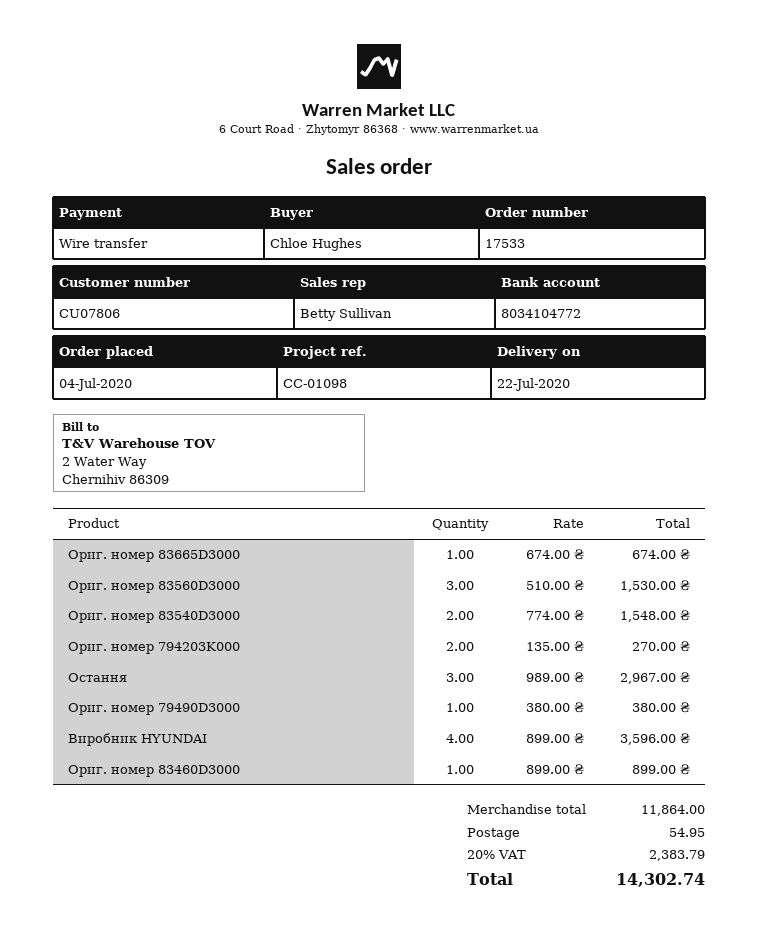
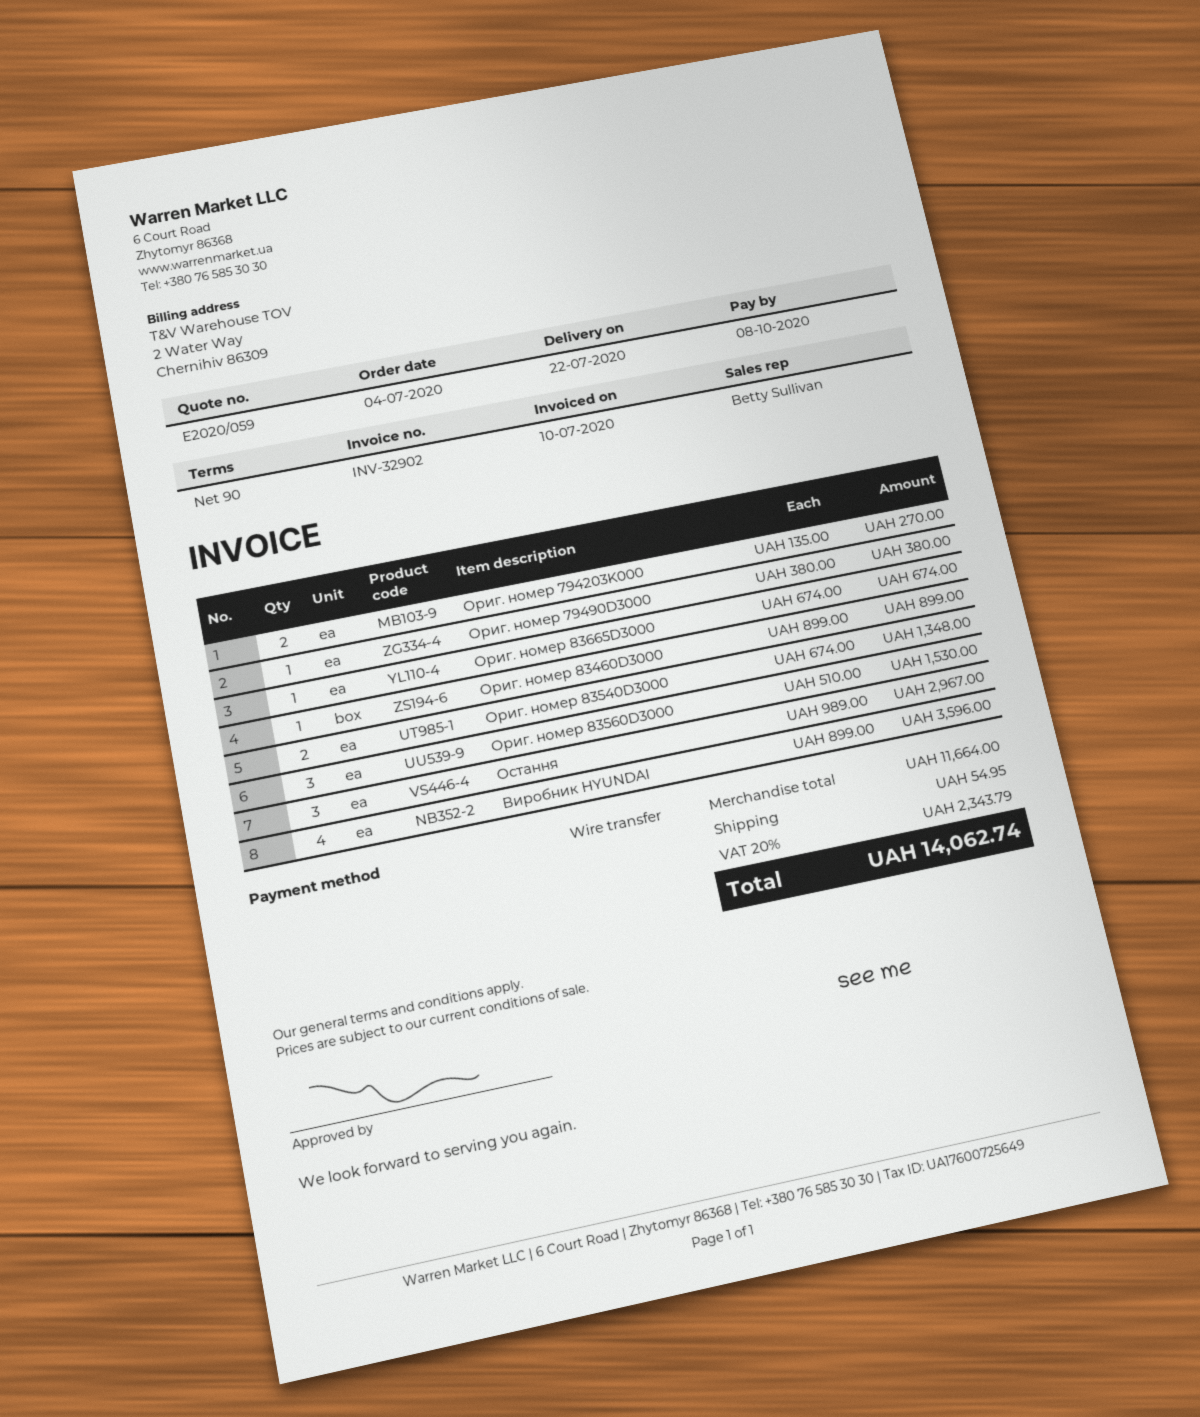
Ориг. номер 83540D3000: 2 x 774.00 = 1548.00 -> 2 x 674.00 = 1348.00
subtotal: 11864.00 -> 11664.00
tax: 20% = 2383.79 -> 20% = 2343.79
total: 14302.74 -> 14062.74

